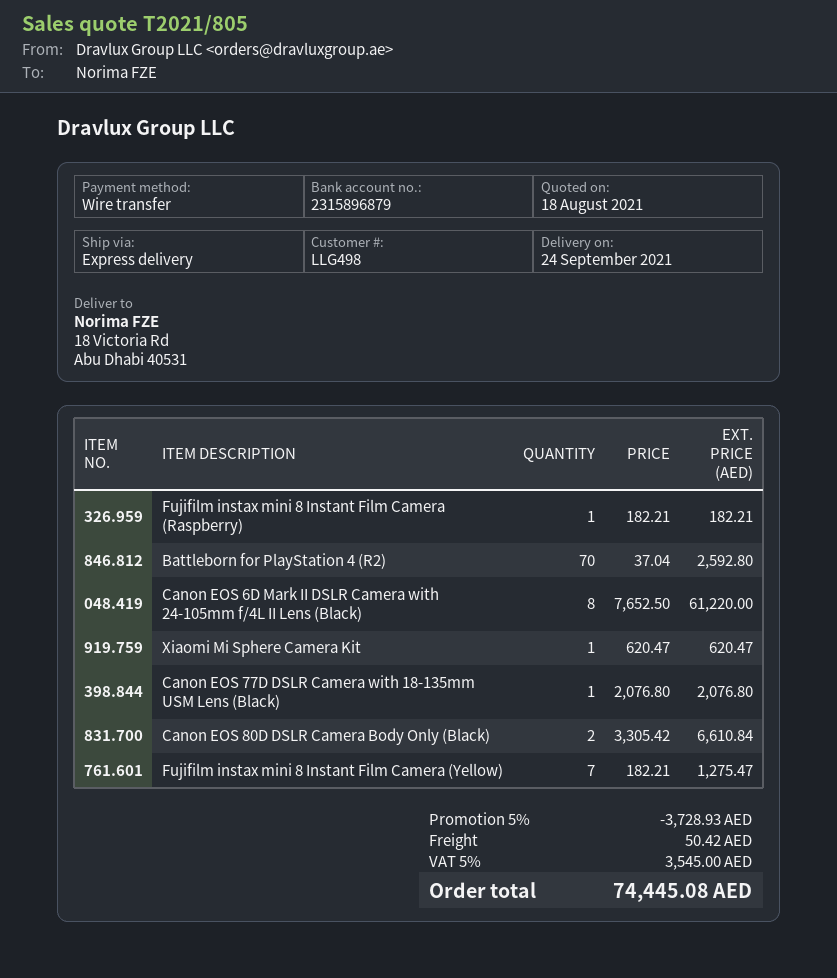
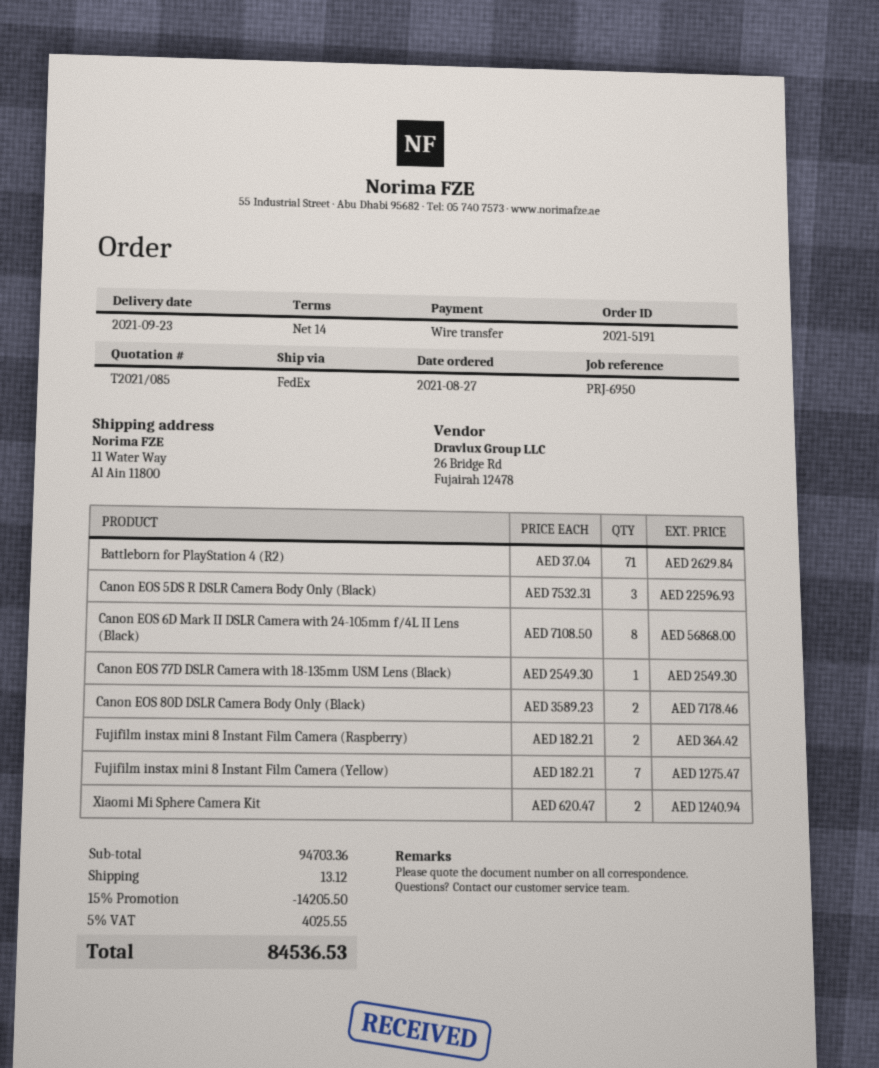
quote number: T2021/805 -> T2021/085
delivery date: 2021-09-24 -> 2021-09-23
shipping method: express -> FedEx
ship to: 18 Victoria Rd, Abu Dhabi 40531 -> 11 Water Way, Al Ain 11800
Fujifilm instax mini 8 Instant Film Camera (Raspberry): 1 x 182.21 = 182.21 -> 2 x 182.21 = 364.42
Battleborn for PlayStation 4 (R2): 70 x 37.04 = 2592.80 -> 71 x 37.04 = 2629.84
Canon EOS 6D Mark II DSLR Camera with 24-105mm f/4L II Lens (Black): 8 x 7652.50 = 61220.00 -> 8 x 7108.50 = 56868.00
Xiaomi Mi Sphere Camera Kit: 1 x 620.47 = 620.47 -> 2 x 620.47 = 1240.94
Canon EOS 77D DSLR Camera with 18-135mm USM Lens (Black): 1 x 2076.80 = 2076.80 -> 1 x 2549.30 = 2549.30
Canon EOS 80D DSLR Camera Body Only (Black): 2 x 3305.42 = 6610.84 -> 2 x 3589.23 = 7178.46
Canon EOS 5DS R DSLR Camera Body Only (Black): none -> 3 x 7532.31 = 22596.93
discount: 5% = 3728.93 -> 15% = 14205.50
shipping: 50.42 -> 13.12
tax: 5% = 3545.00 -> 5% = 4025.55
total: 74445.08 -> 84536.53

